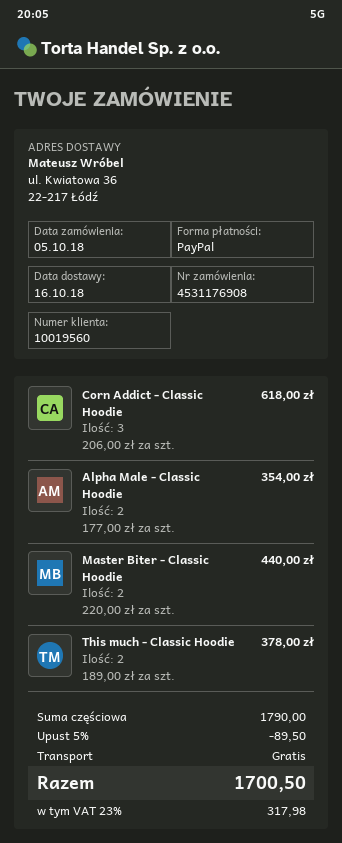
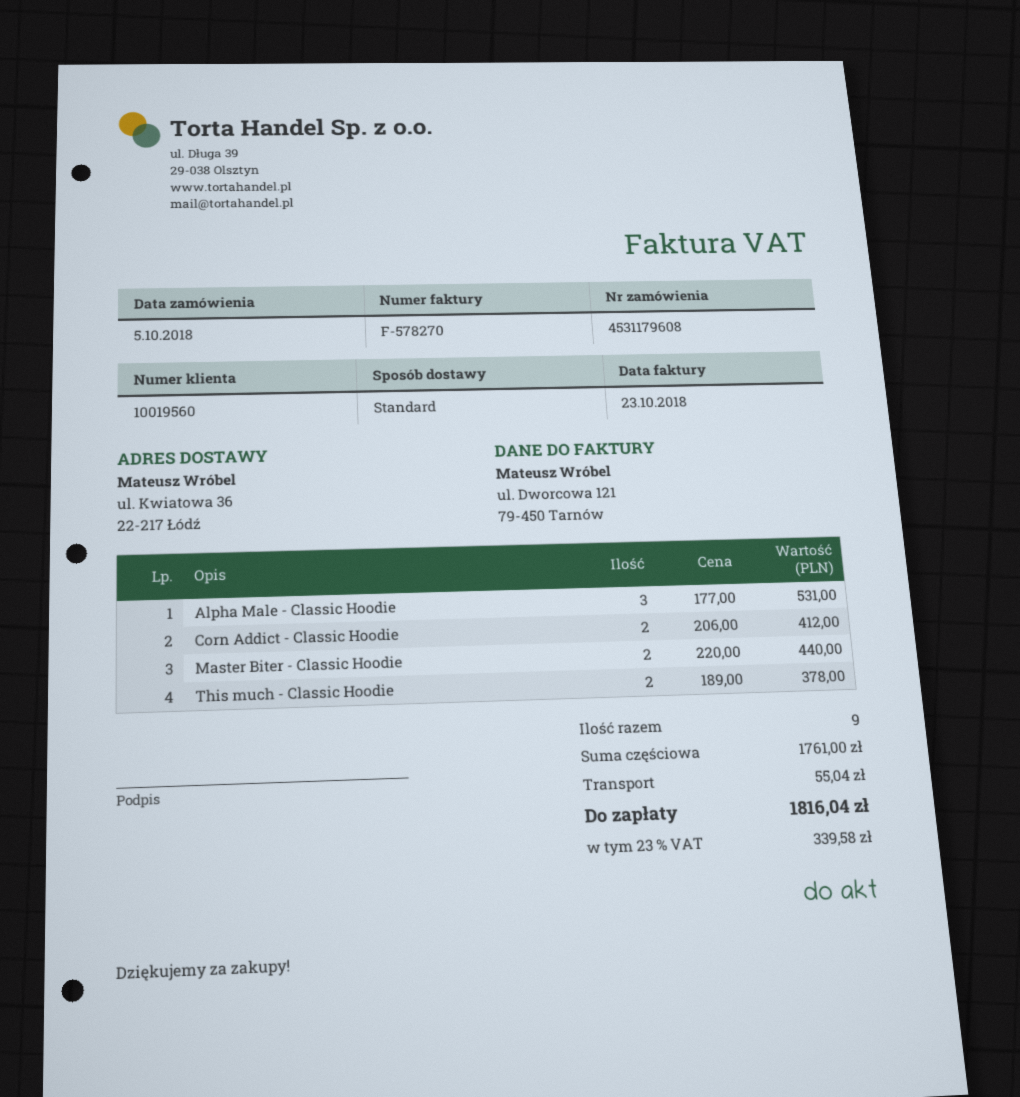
order number: 4531176908 -> 4531179608
Corn Addict - Classic Hoodie: 3 x 206.00 = 618.00 -> 2 x 206.00 = 412.00
Alpha Male - Classic Hoodie: 2 x 177.00 = 354.00 -> 3 x 177.00 = 531.00
subtotal: 1790.00 -> 1761.00
discount: 5% = 89.50 -> none
shipping: 0.00 -> 55.04
tax: 23% = 317.98 -> 23% = 339.58
total: 1700.50 -> 1816.04

